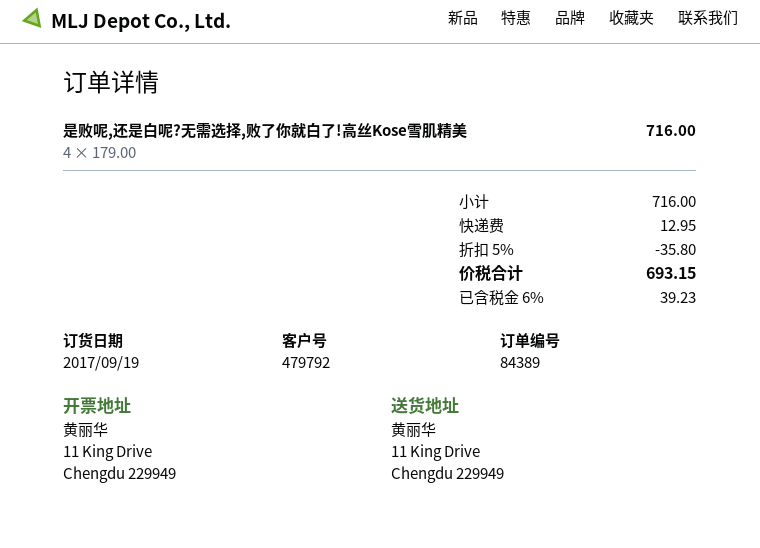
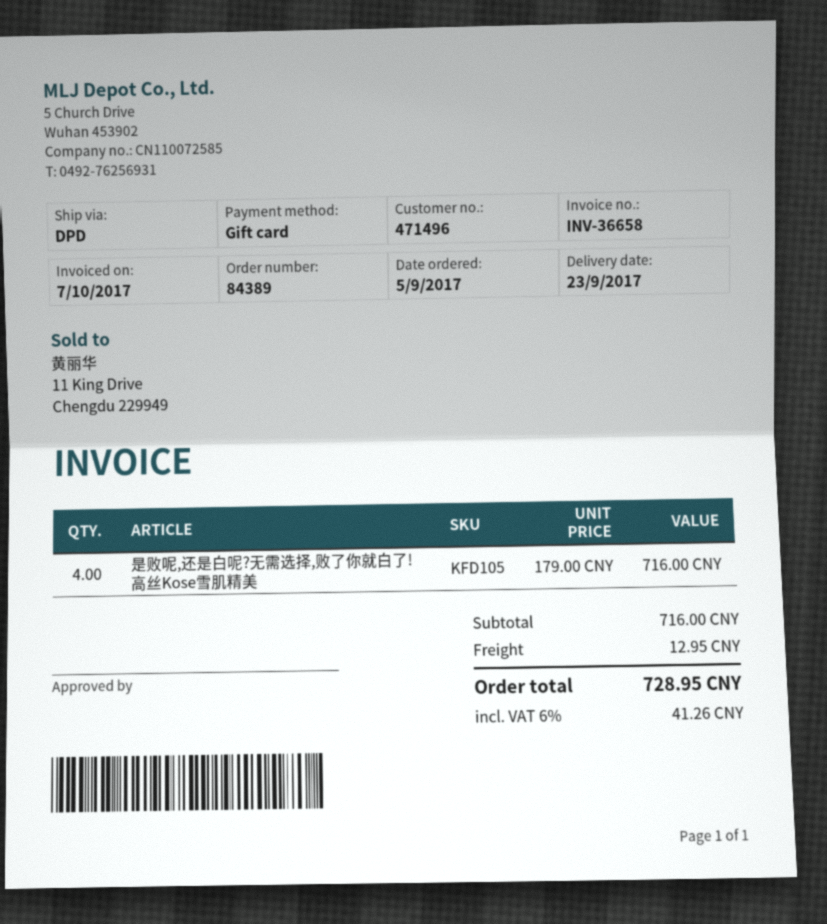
order date: 2017-09-19 -> 2017-09-05
customer number: 479792 -> 471496
discount: 5% = 35.80 -> none
tax: 6% = 39.23 -> 6% = 41.26
total: 693.15 -> 728.95

